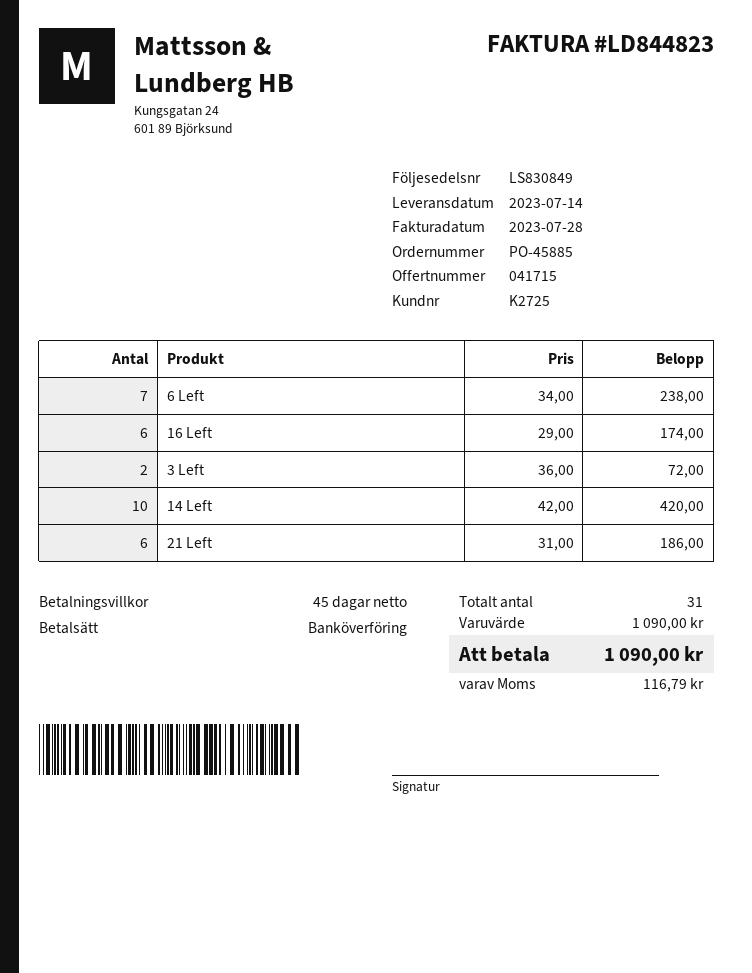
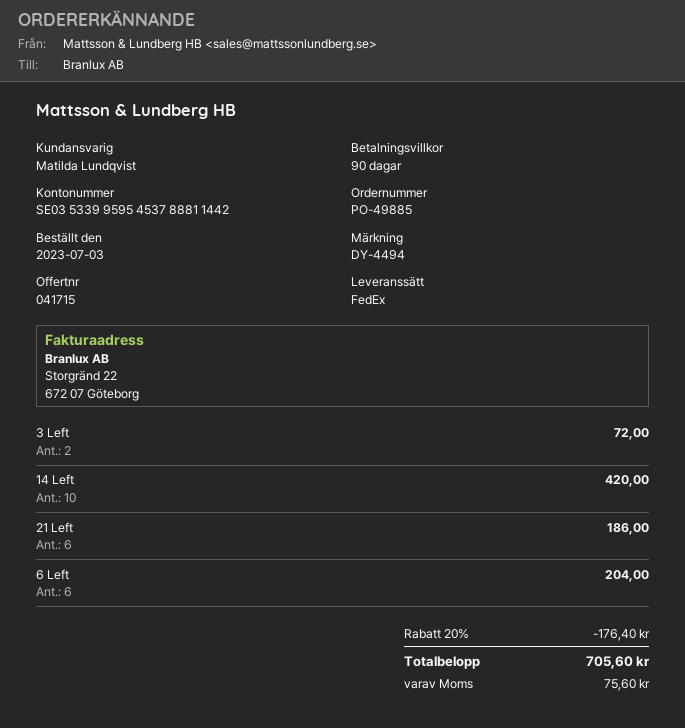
order number: PO-45885 -> PO-49885
payment terms: 45 days -> 90 days
6 Left: 7 for 238.00 -> 6 for 204.00
16 Left: 6 for 174.00 -> none
discount: none -> 20% = 176.40
tax: 116.79 -> 75.60
total: 1090.00 -> 705.60

